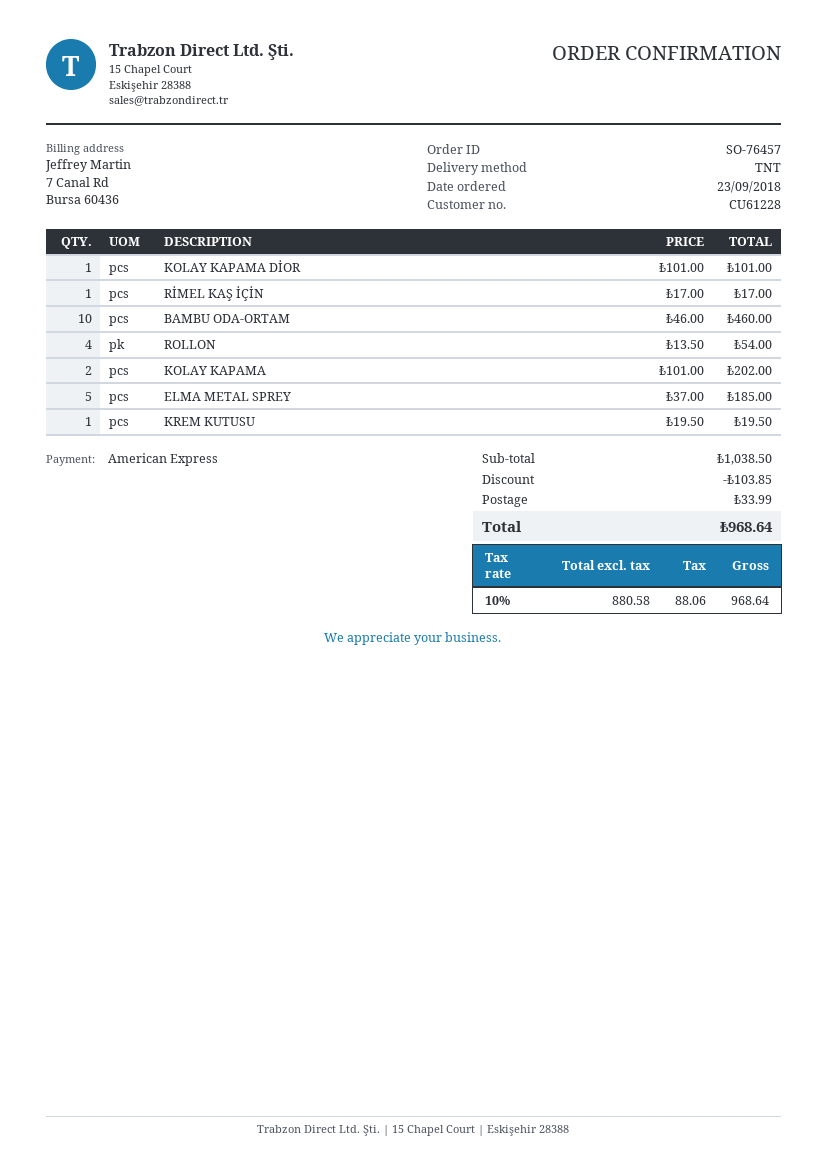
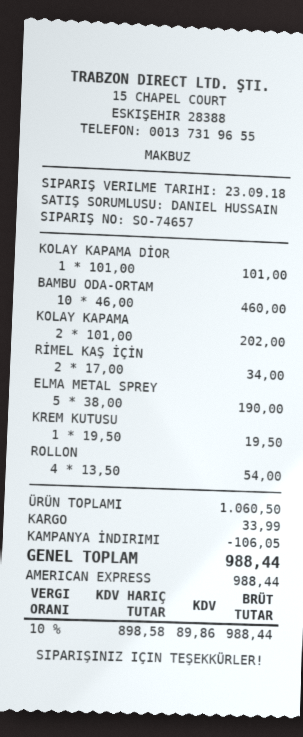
order number: SO-76457 -> SO-74657
RİMEL KAŞ İÇİN: 1 x 17.00 = 17.00 -> 2 x 17.00 = 34.00
ELMA METAL SPREY: 5 x 37.00 = 185.00 -> 5 x 38.00 = 190.00
subtotal: 1038.50 -> 1060.50
discount: 103.85 -> 106.05
net: 880.58 -> 898.58
tax: 10% = 88.06 -> 10% = 89.86
total: 968.64 -> 988.44

